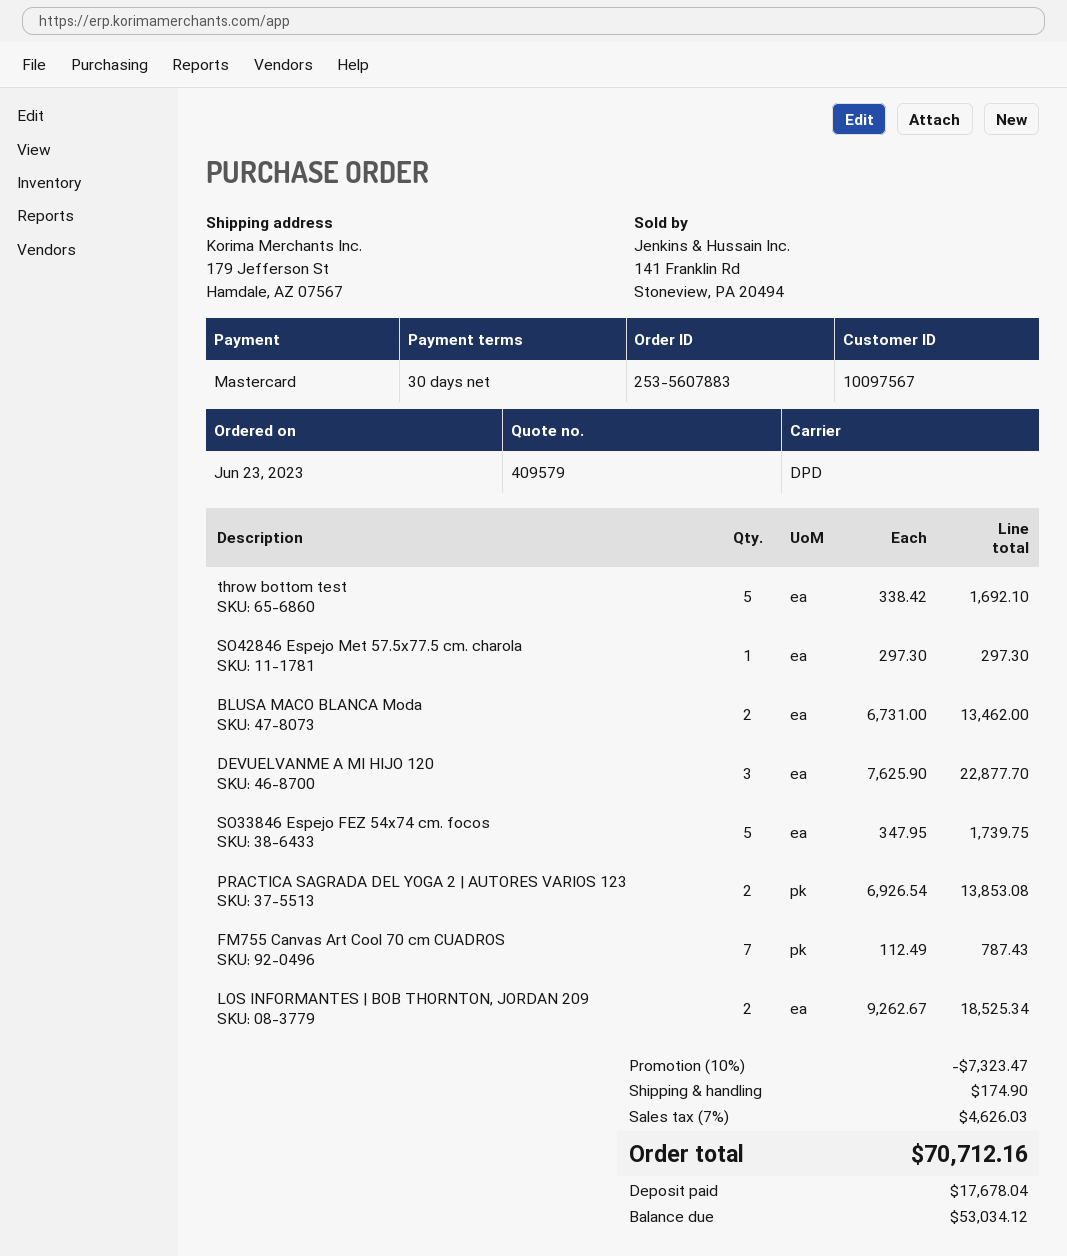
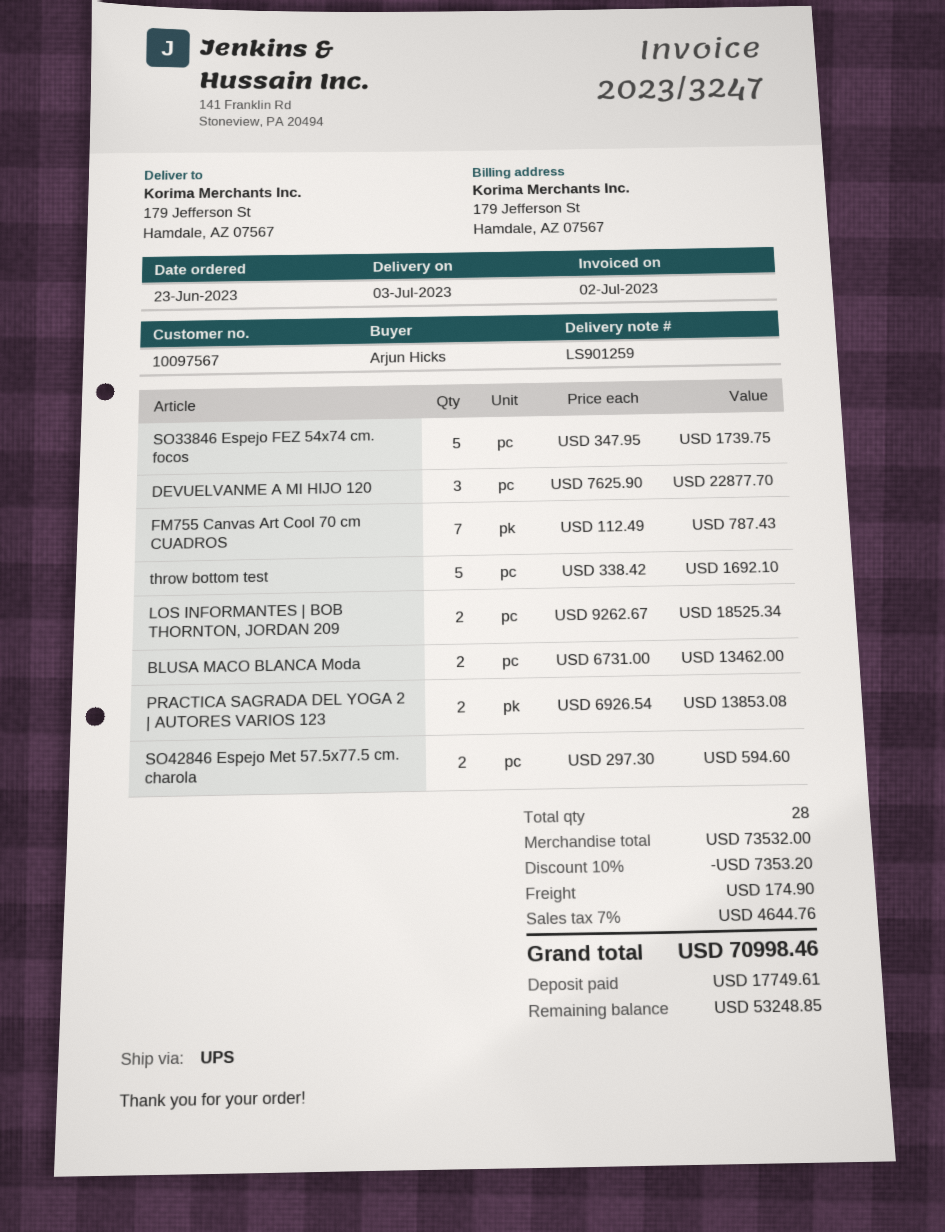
shipping method: DPD -> UPS
SO42846 Espejo Met 57.5x77.5 cm. charola: 1 x 297.30 = 297.30 -> 2 x 297.30 = 594.60
discount: 10% = 7323.47 -> 10% = 7353.20
tax: 7% = 4626.03 -> 7% = 4644.76
total: 70712.16 -> 70998.46
deposit: 17678.04 -> 17749.61
balance: 53034.12 -> 53248.85

